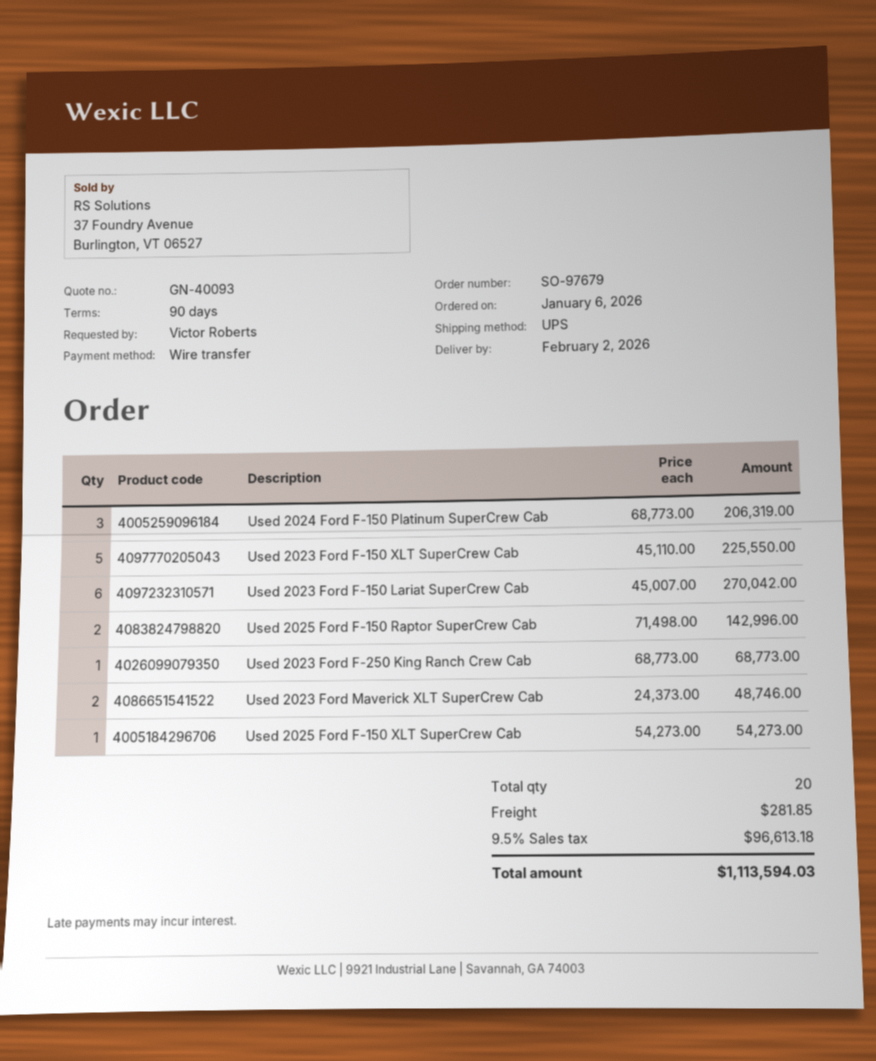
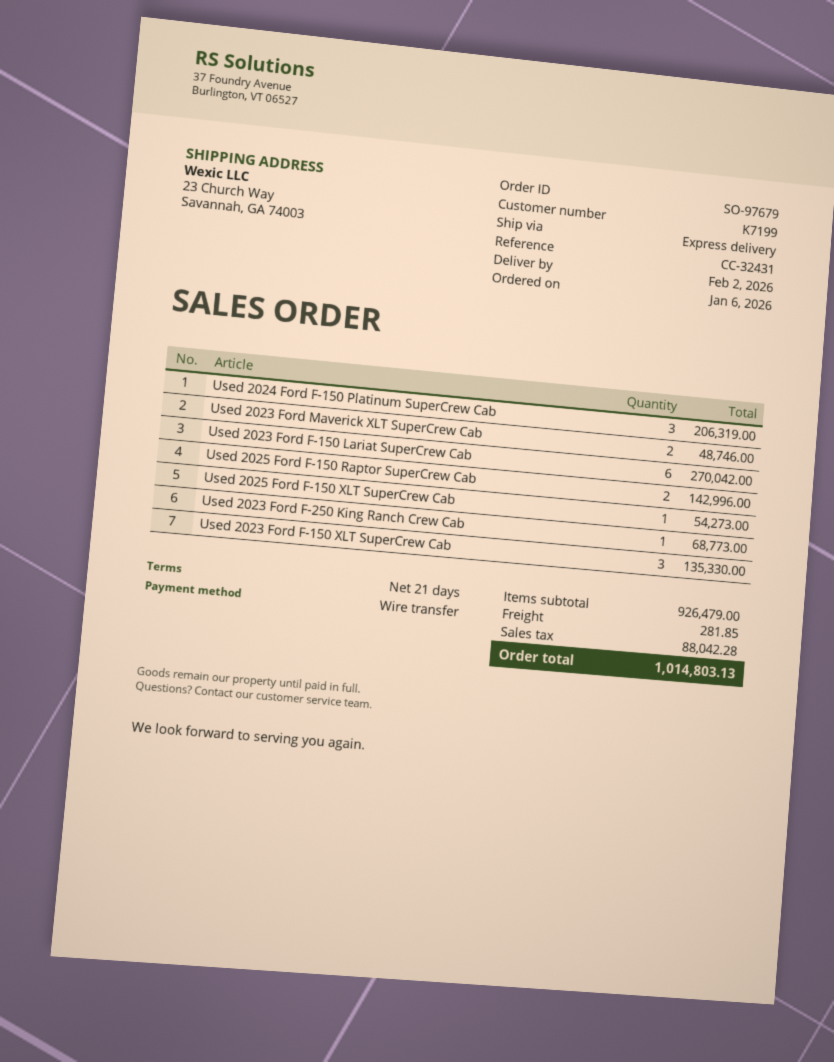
payment terms: 90 days -> 21 days
shipping method: UPS -> express
Used 2023 Ford F-150 XLT SuperCrew Cab: 5 for 225550.00 -> 3 for 135330.00
tax: 96613.18 -> 88042.28
total: 1113594.03 -> 1014803.13

